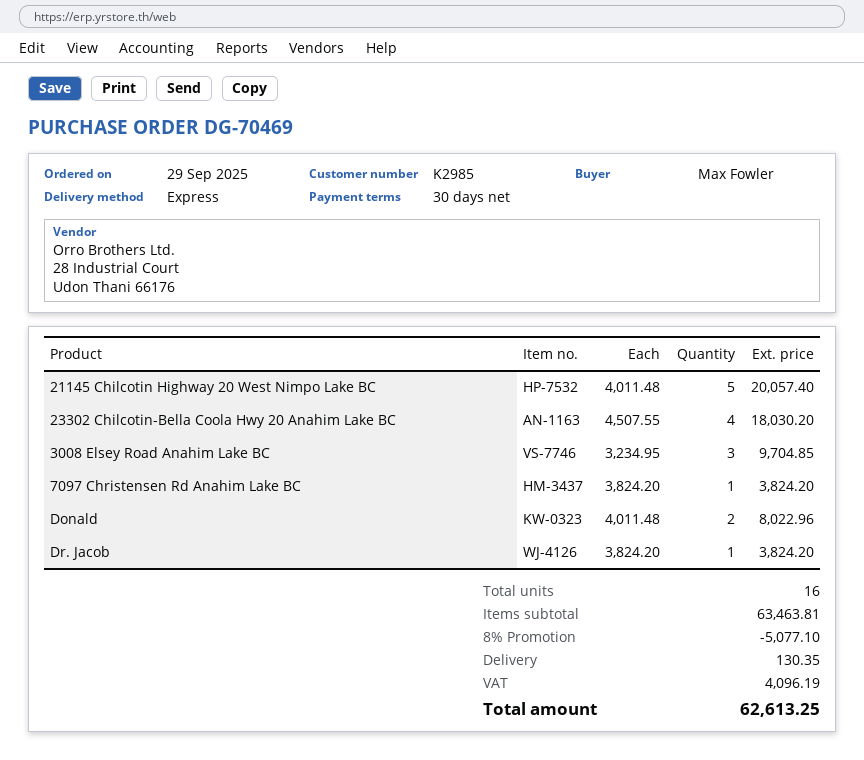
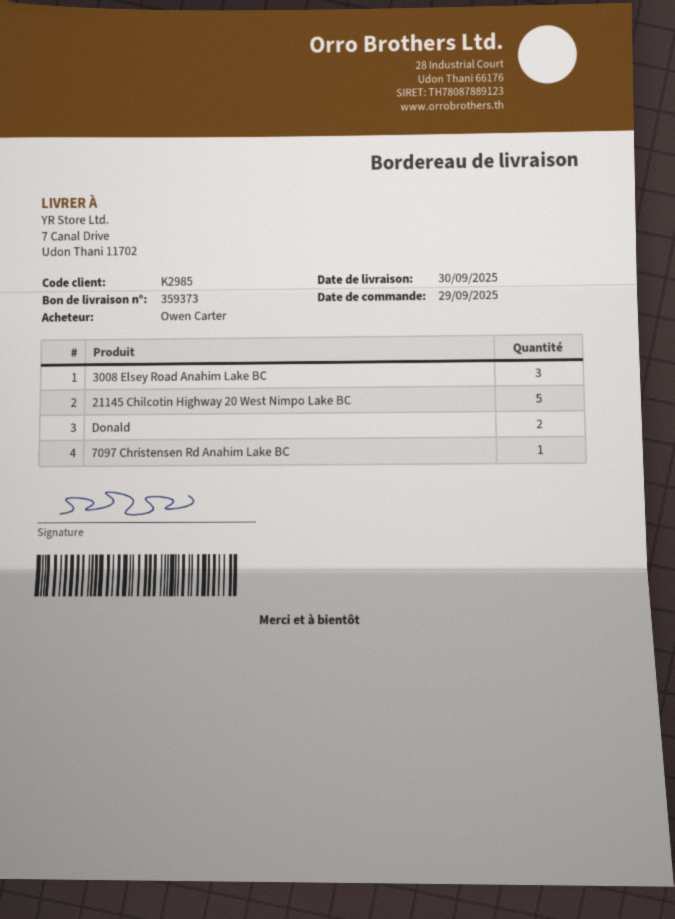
ordered by: Max Fowler -> Owen Carter
23302 Chilcotin-Bella Coola Hwy 20 Anahim Lake BC: 4 -> none
Dr. Jacob: 1 -> none

